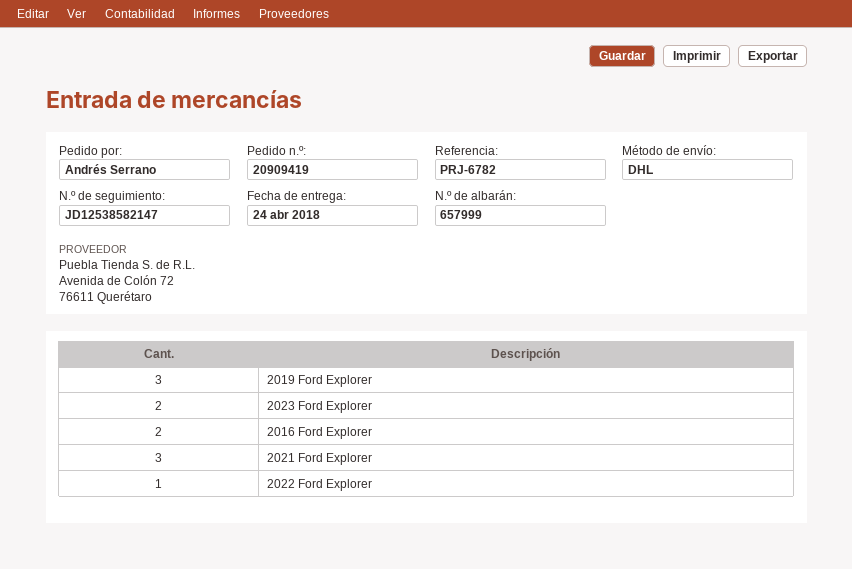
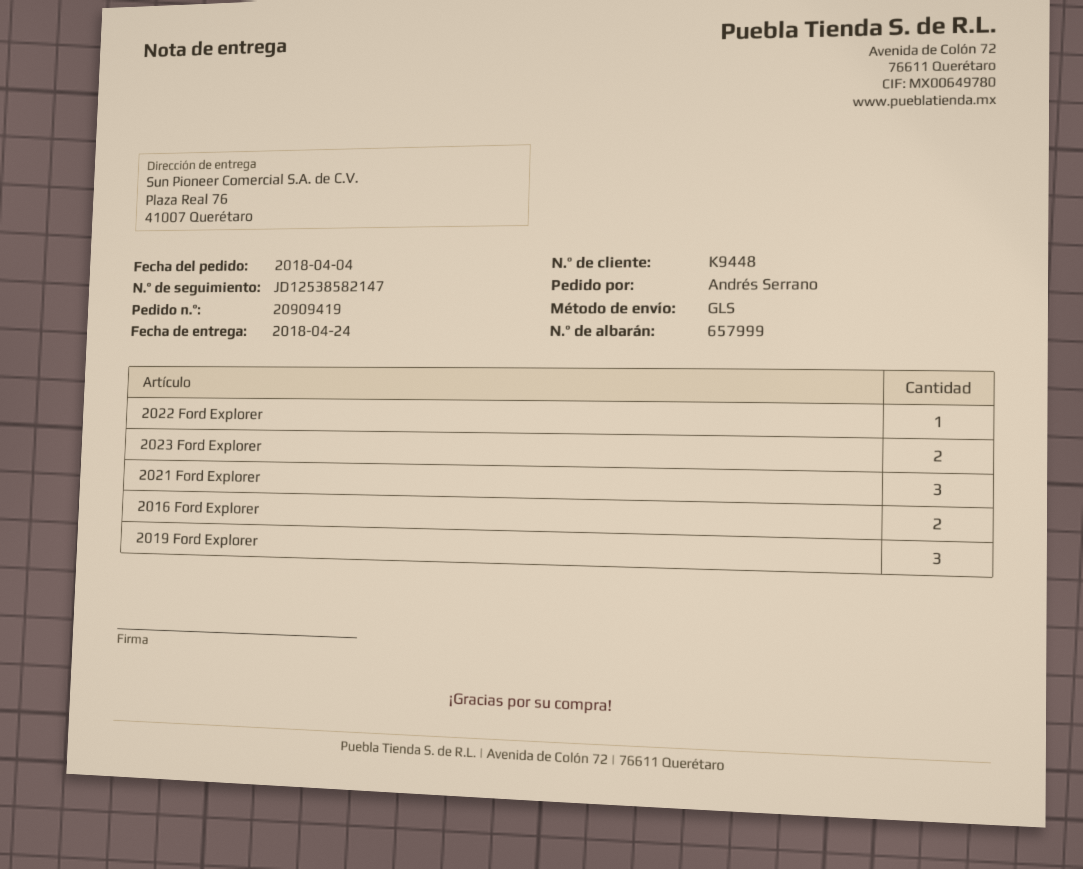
shipping method: DHL -> GLS

